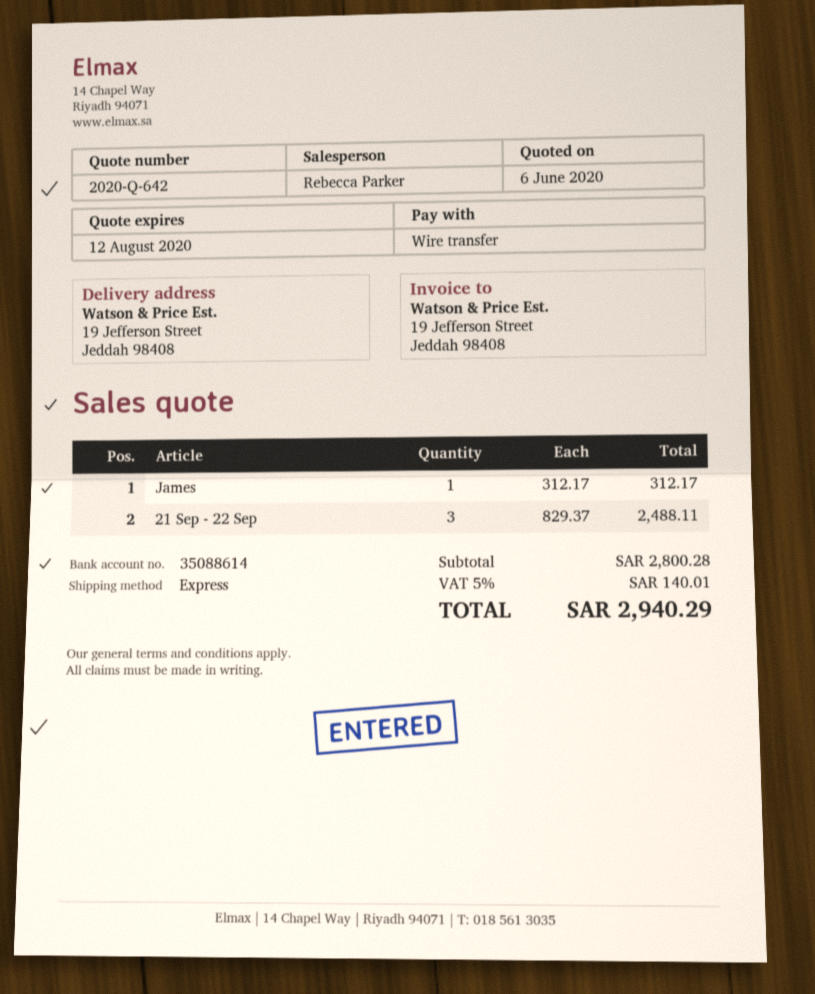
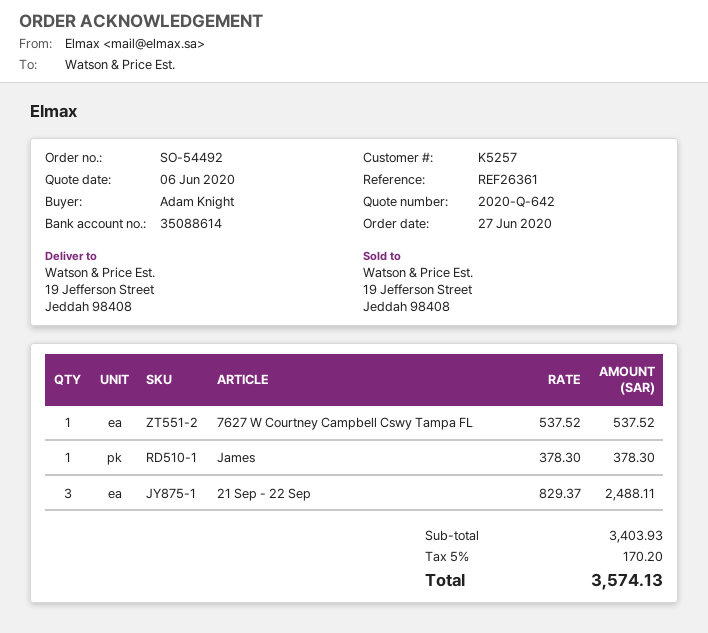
James: 1 x 312.17 = 312.17 -> 1 x 378.30 = 378.30
7627 W Courtney Campbell Cswy Tampa FL: none -> 1 x 537.52 = 537.52
subtotal: 2800.28 -> 3403.93
tax: 5% = 140.01 -> 5% = 170.20
total: 2940.29 -> 3574.13

